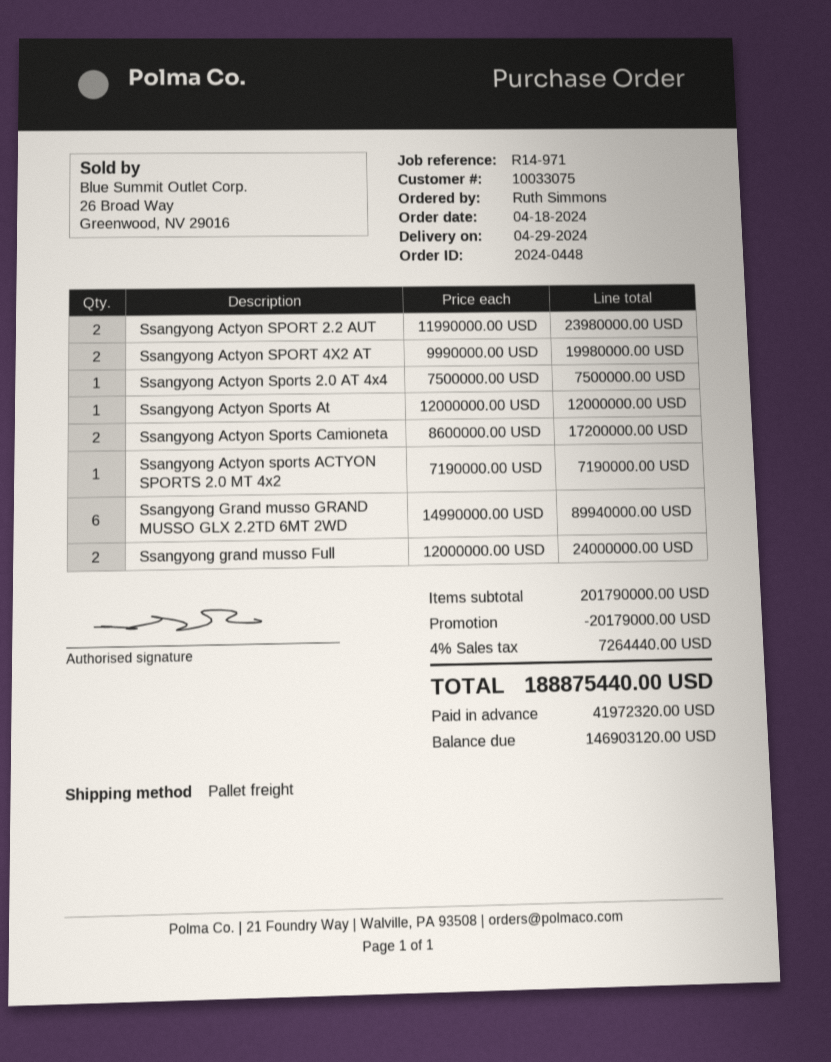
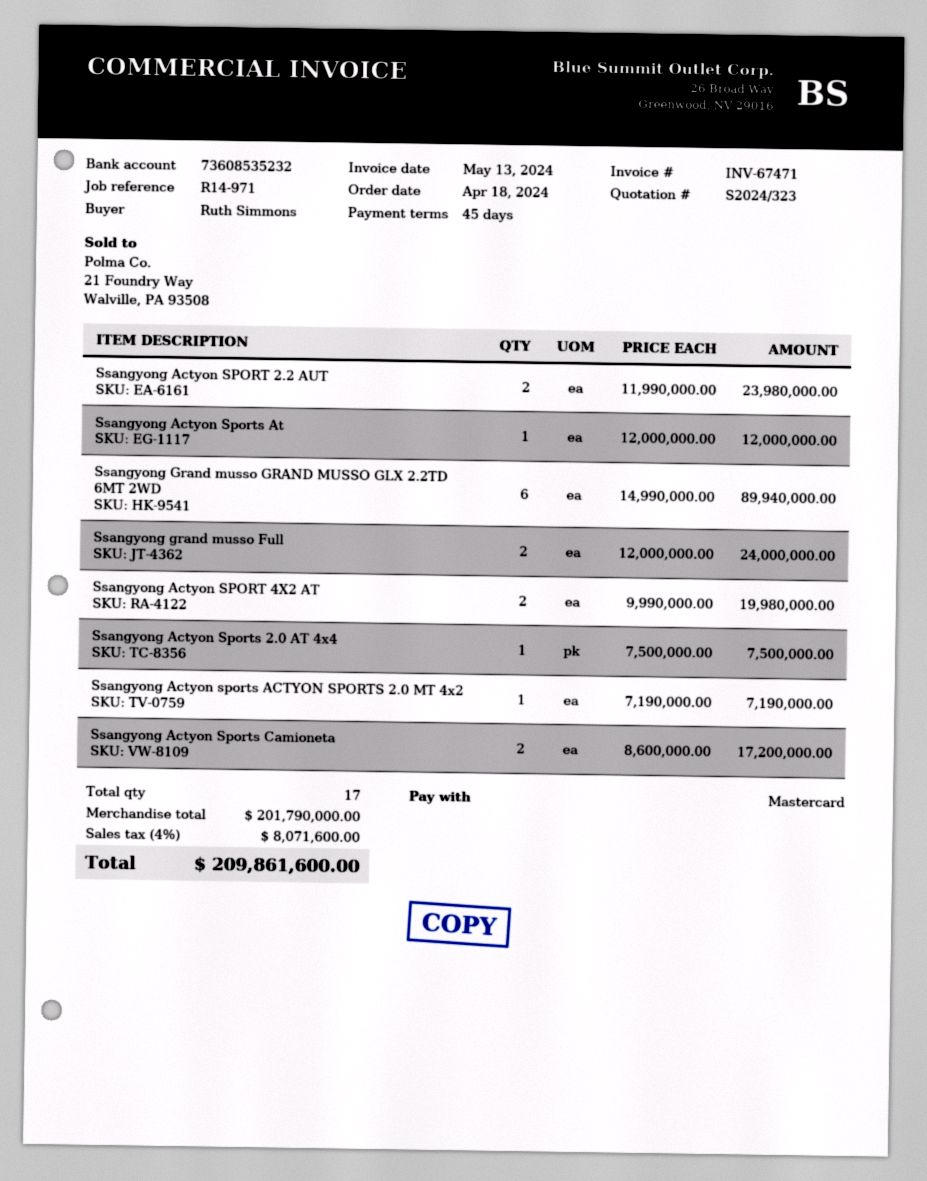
discount: 20179000.00 -> none
tax: 4% = 7264440.00 -> 4% = 8071600.00
total: 188875440.00 -> 209861600.00

